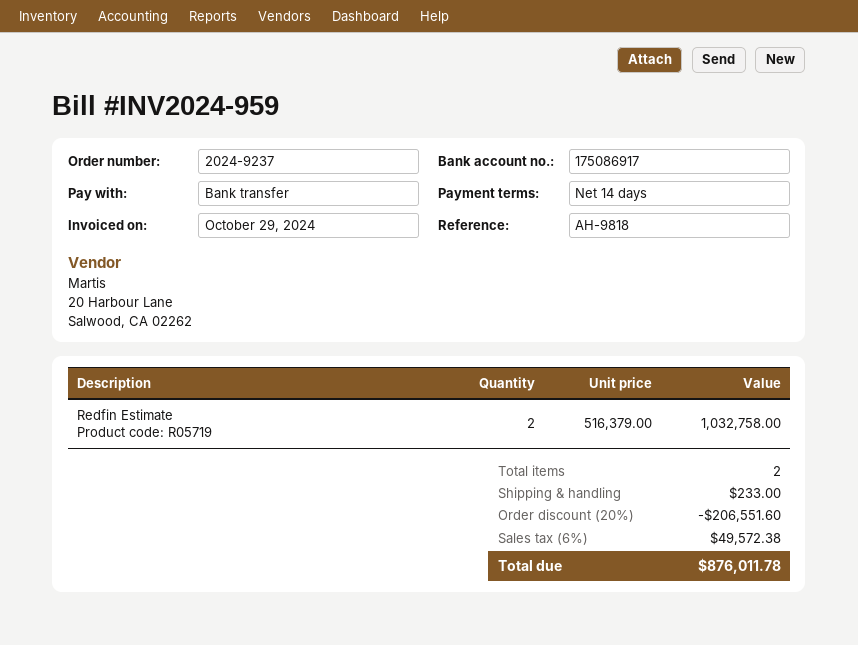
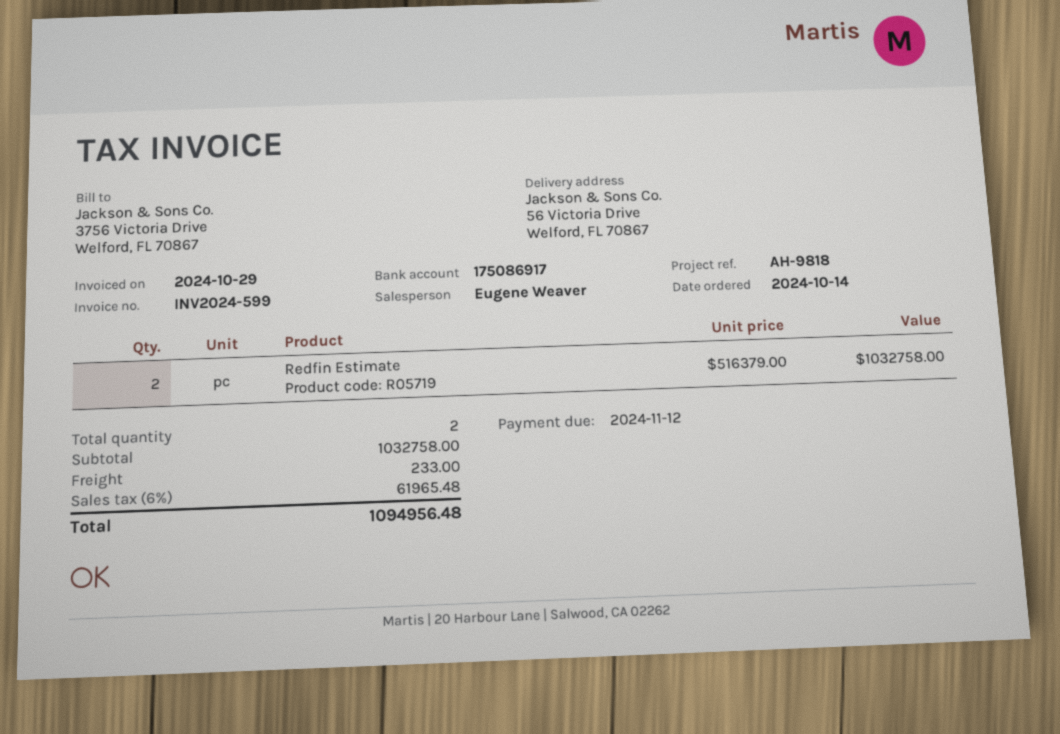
invoice number: INV2024-959 -> INV2024-599
discount: 20% = 206551.60 -> none
tax: 6% = 49572.38 -> 6% = 61965.48
total: 876011.78 -> 1094956.48

